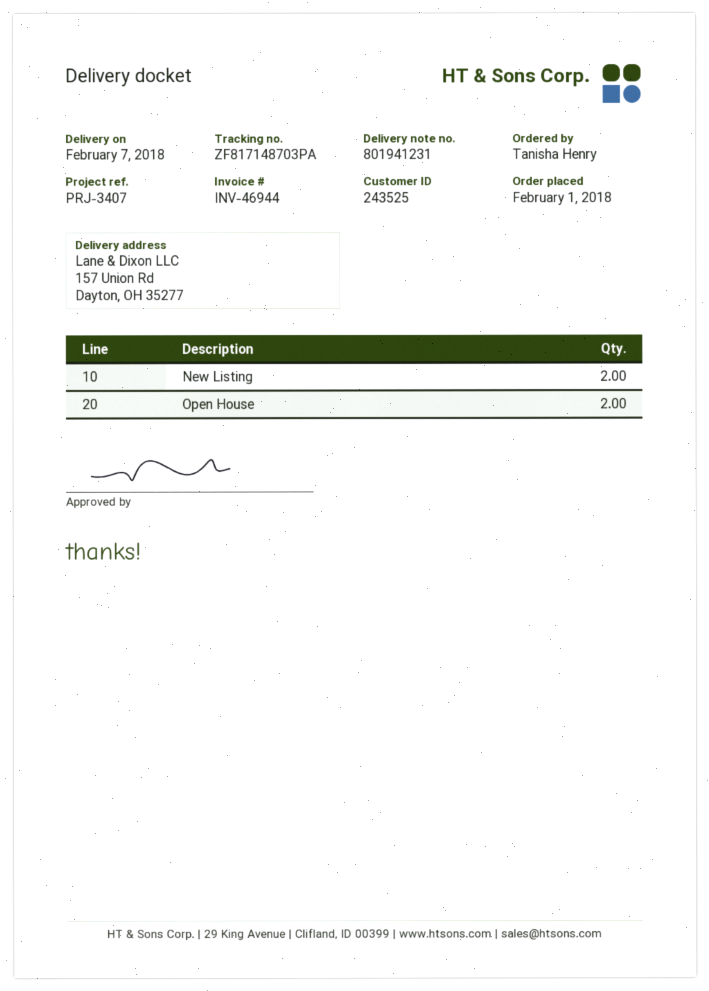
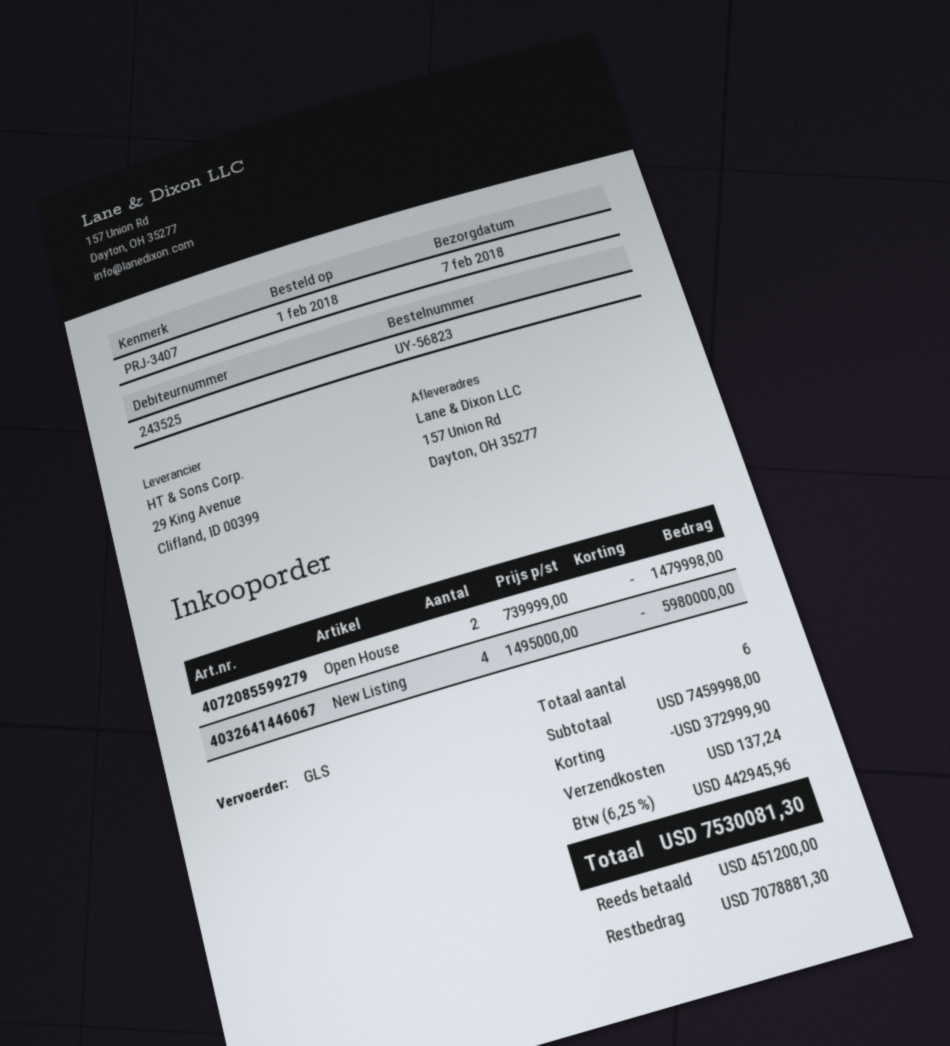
New Listing: 2 -> 4

